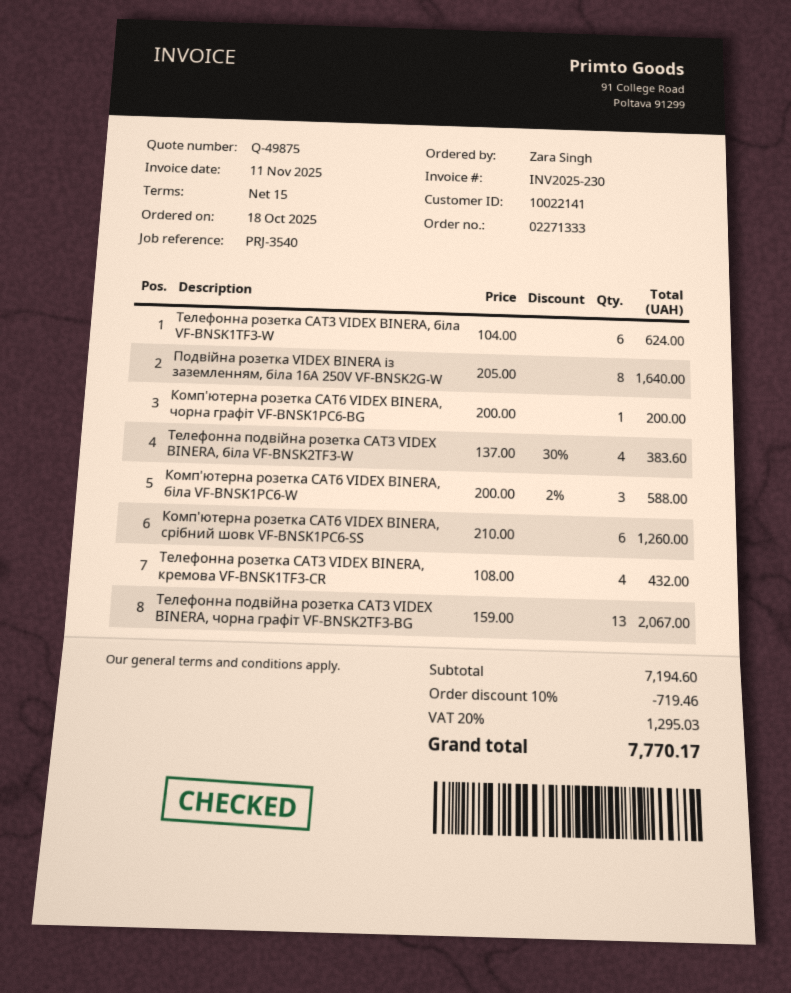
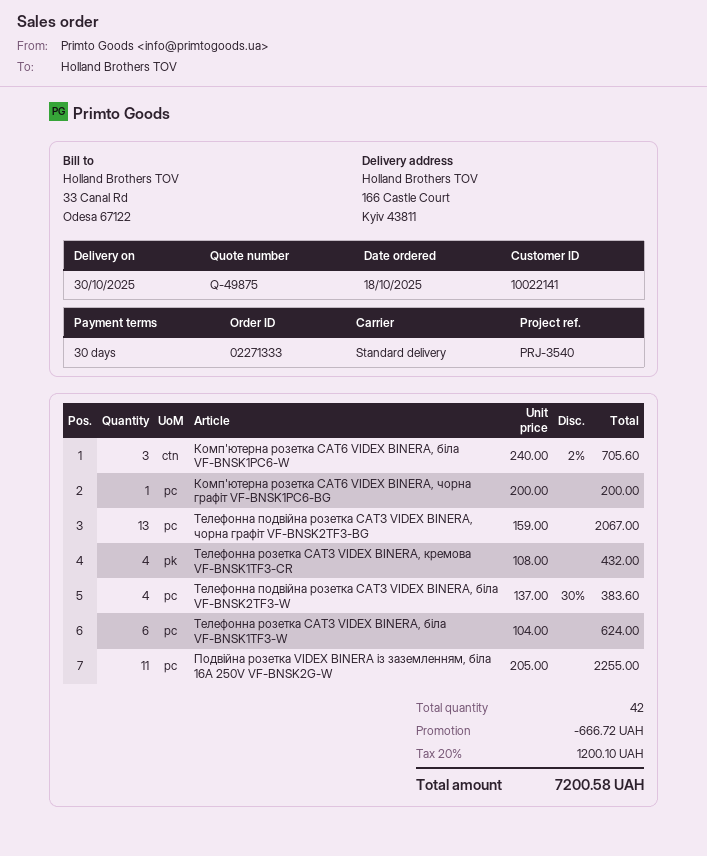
payment terms: 15 days -> 30 days
Подвійна розетка VIDEX BINERA із заземленням, біла 16A 250V VF-BNSK2G-W: 8 x 205.00 = 1640.00 -> 11 x 205.00 = 2255.00
Комп'ютерна розетка CAT6 VIDEX BINERA, біла VF-BNSK1PC6-W: 3 x 200.00 - 2% = 588.00 -> 3 x 240.00 - 2% = 705.60
Комп'ютерна розетка CAT6 VIDEX BINERA, срібний шовк VF-BNSK1PC6-SS: 6 x 210.00 = 1260.00 -> none
discount: 719.46 -> 666.72
tax: 20% = 1295.03 -> 20% = 1200.10
total: 7770.17 -> 7200.58

